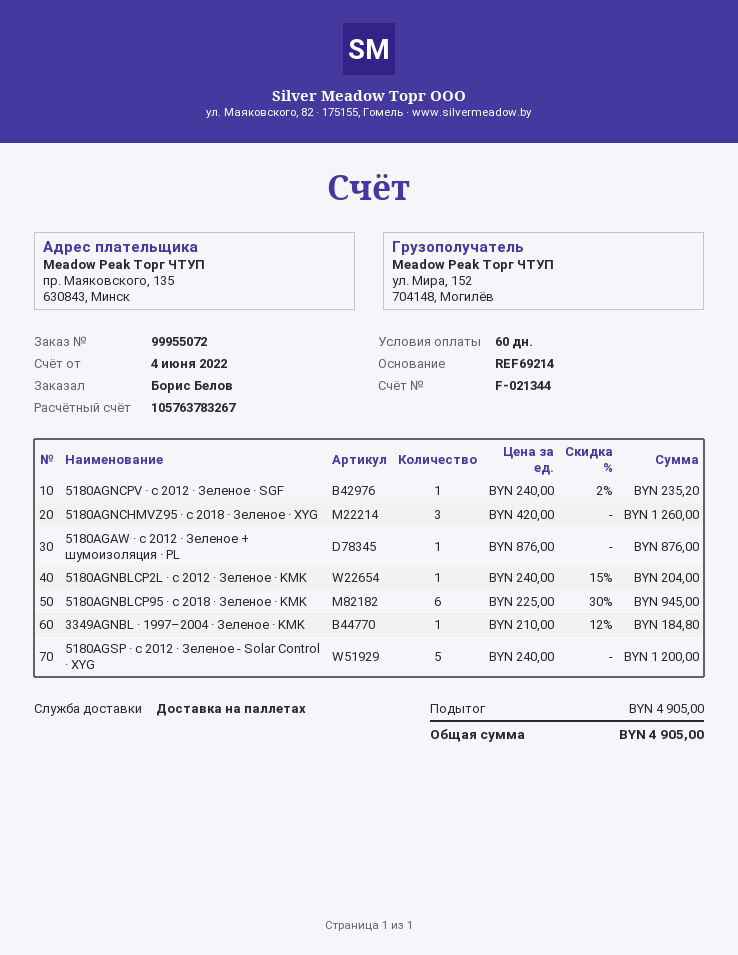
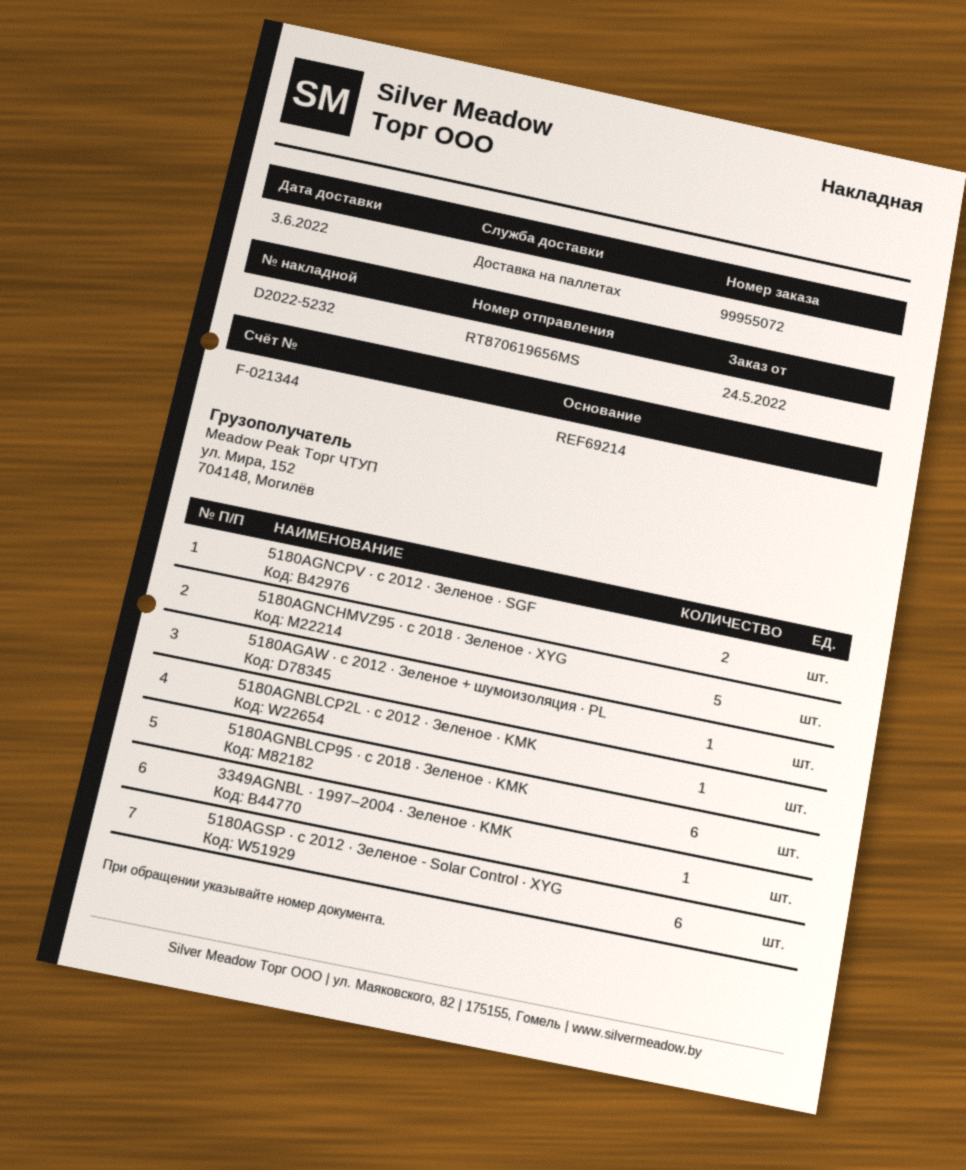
5180AGNCPV · с 2012 · Зеленое · SGF: 1 -> 2
5180AGNCHMVZ95 · с 2018 · Зеленое · XYG: 3 -> 5
5180AGSP · с 2012 · Зеленое - Solar Control · XYG: 5 -> 6

